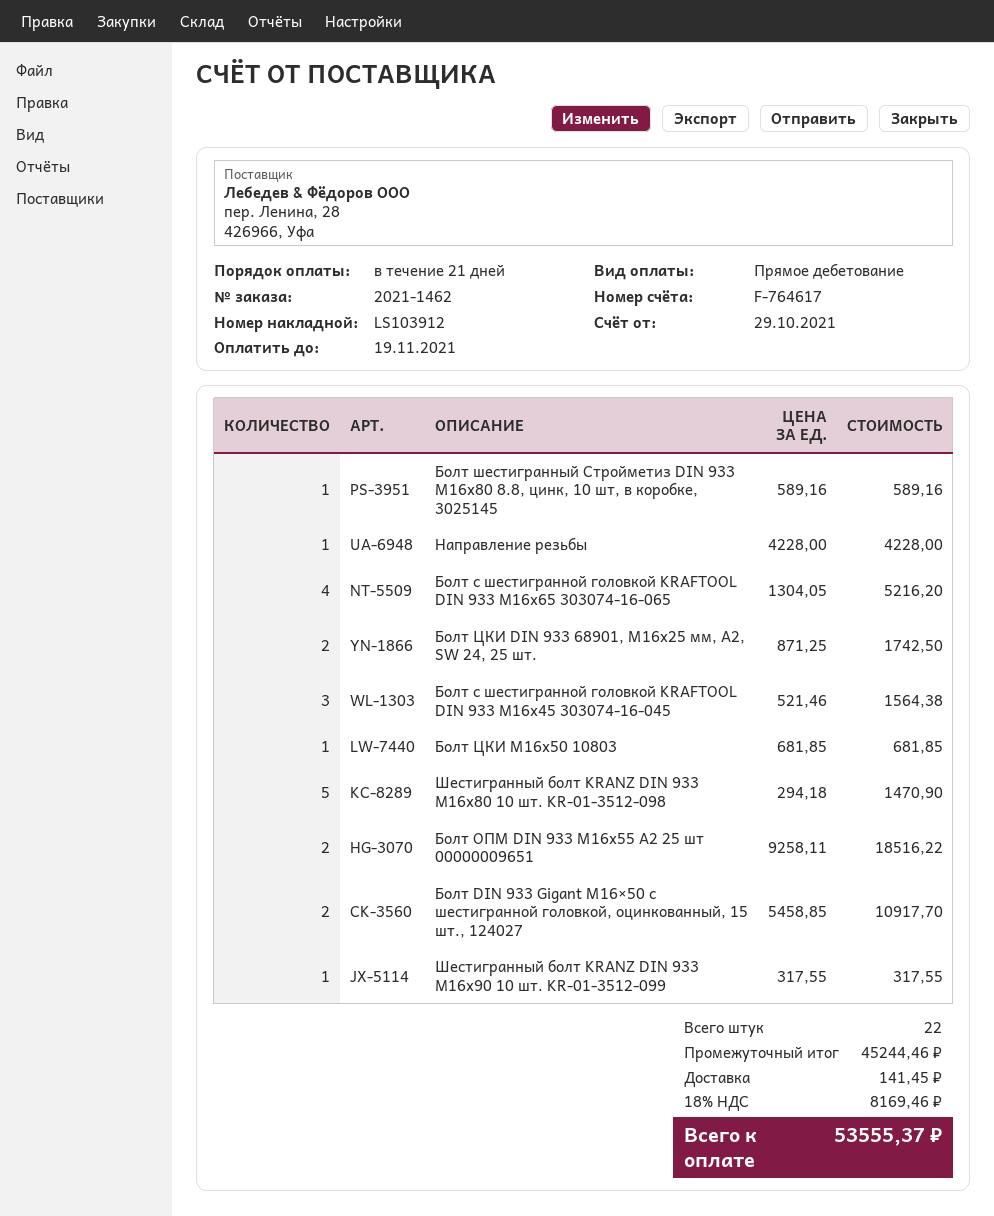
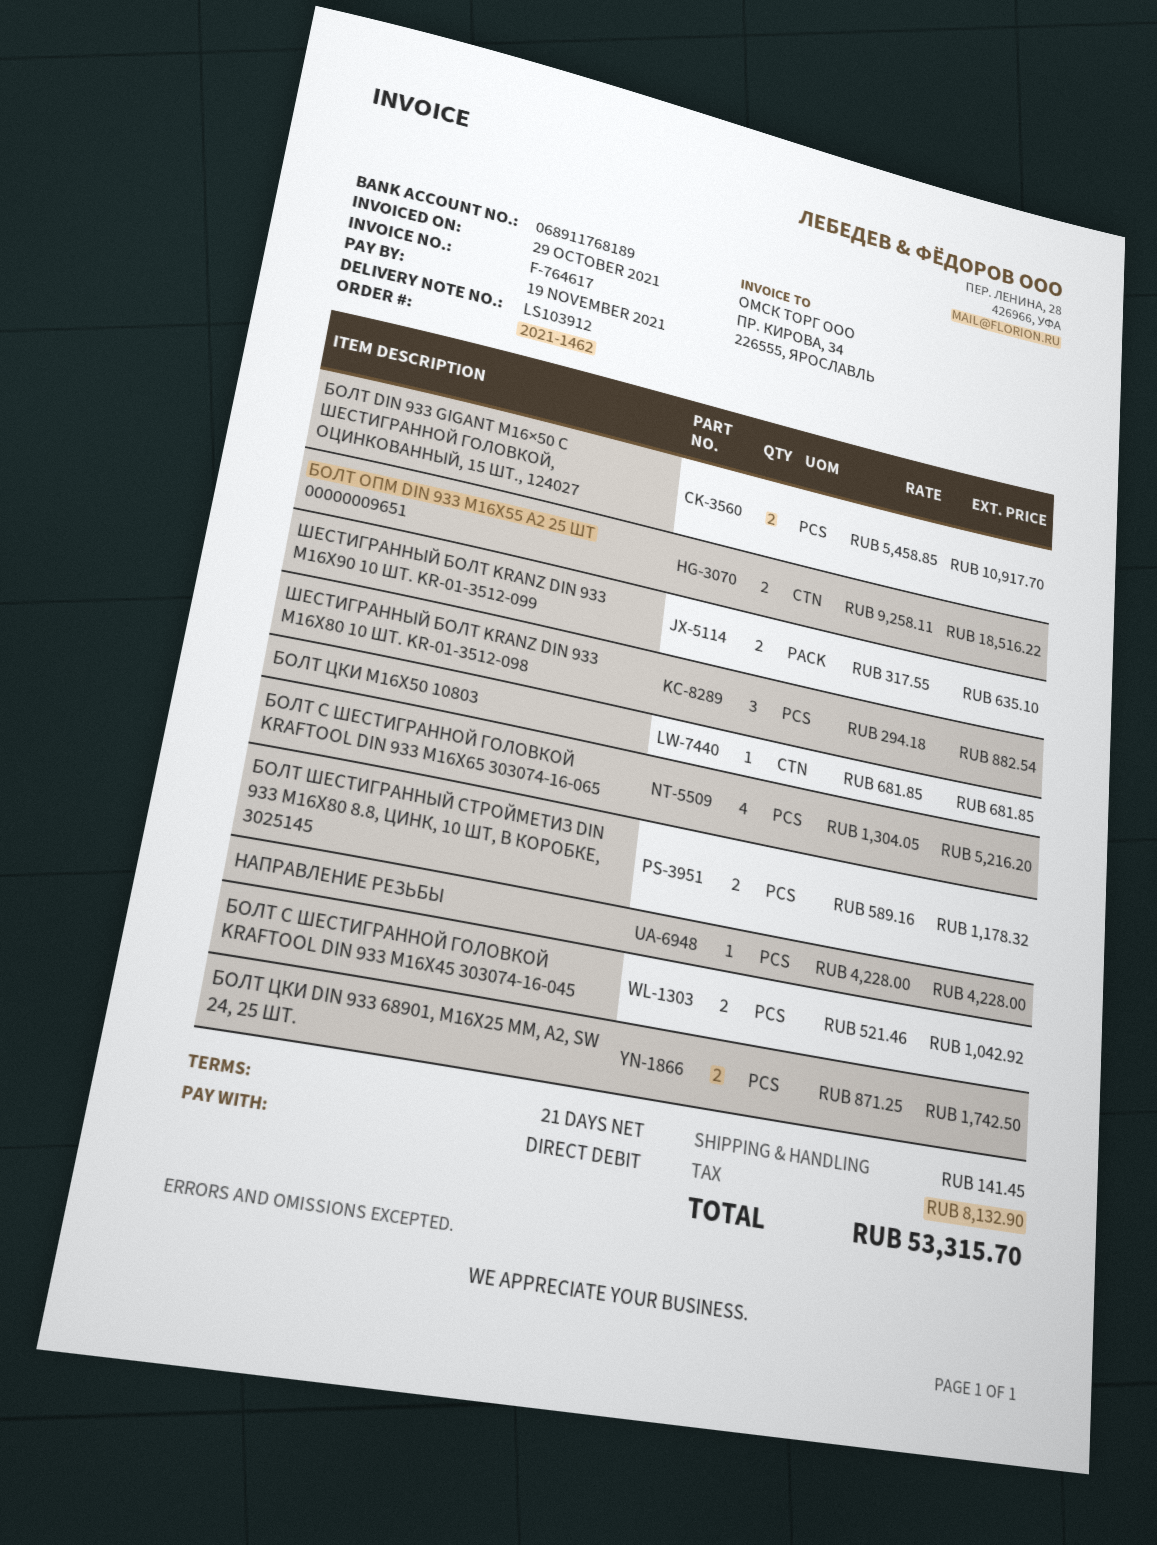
Болт шестигранный Стройметиз DIN 933 М16х80 8.8, цинк, 10 шт, в коробке, 3025145: 1 x 589.16 = 589.16 -> 2 x 589.16 = 1178.32
Болт с шестигранной головкой KRAFTOOL DIN 933 M16x45 303074-16-045: 3 x 521.46 = 1564.38 -> 2 x 521.46 = 1042.92
Шестигранный болт KRANZ DIN 933 M16x80 10 шт. KR-01-3512-098: 5 x 294.18 = 1470.90 -> 3 x 294.18 = 882.54
Шестигранный болт KRANZ DIN 933 M16x90 10 шт. KR-01-3512-099: 1 x 317.55 = 317.55 -> 2 x 317.55 = 635.10
tax: 8169.46 -> 8132.90
total: 53555.37 -> 53315.70

